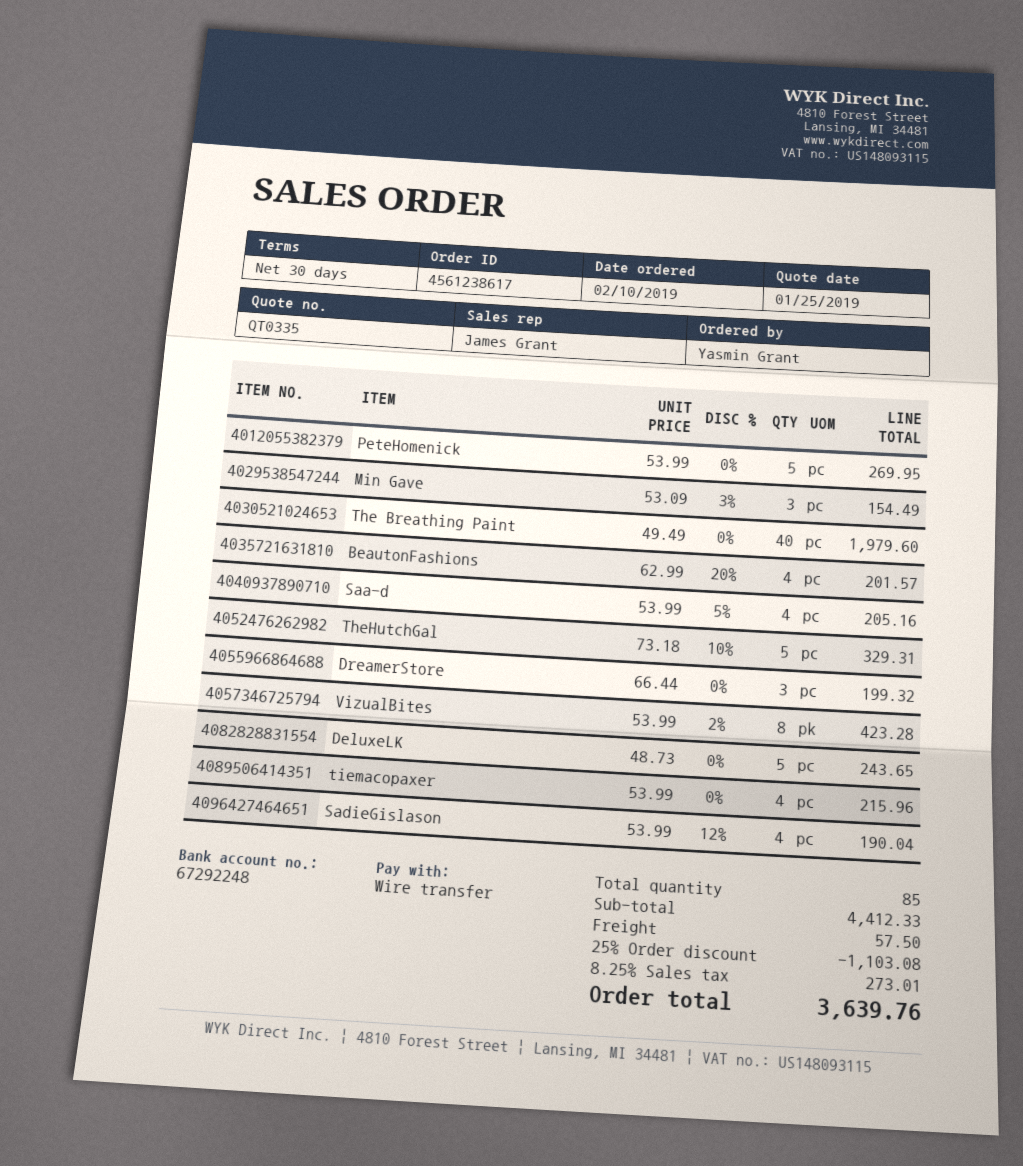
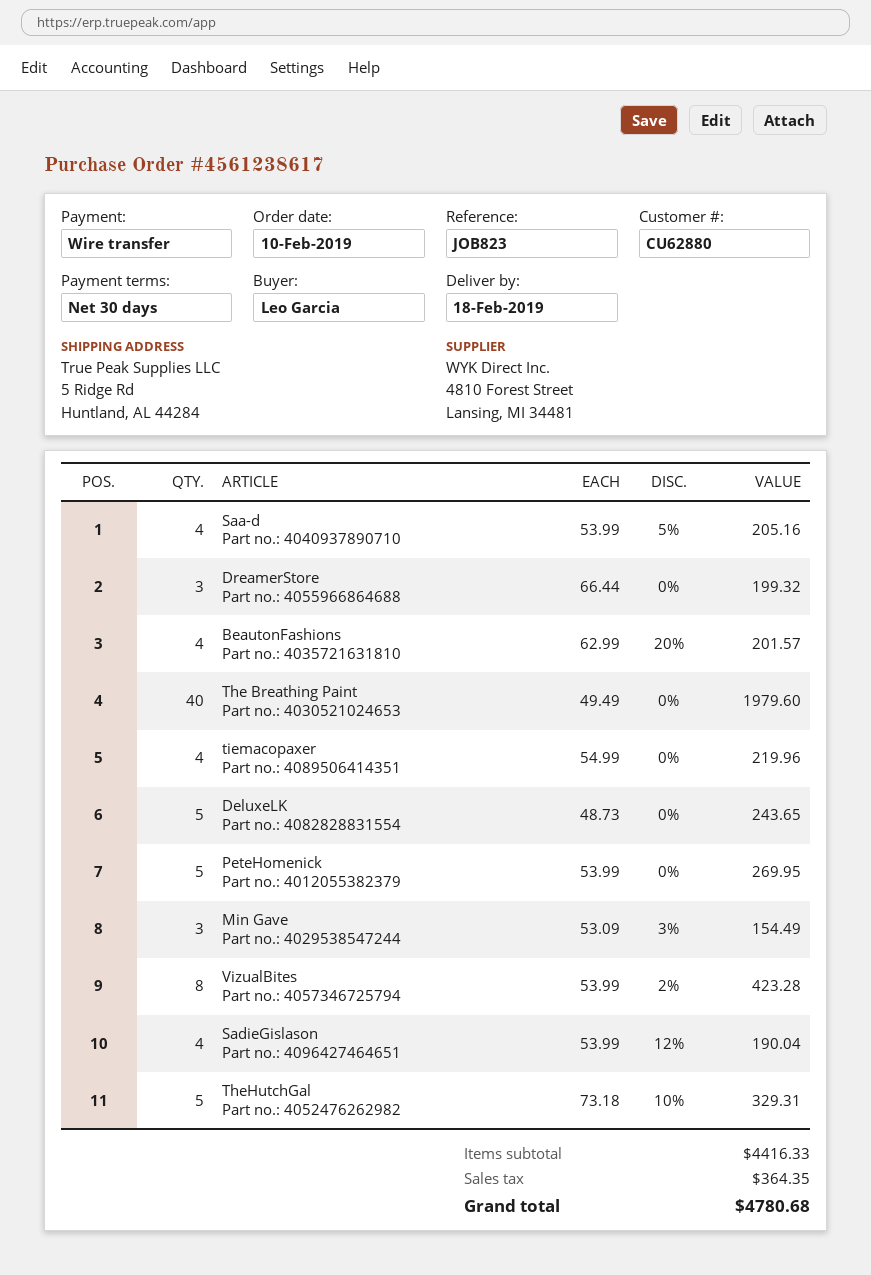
ordered by: Yasmin Grant -> Leo Garcia
tiemacopaxer: 4 x 53.99 = 215.96 -> 4 x 54.99 = 219.96
subtotal: 4412.33 -> 4416.33
discount: 25% = 1103.08 -> none
shipping: 57.50 -> none
tax: 273.01 -> 364.35
total: 3639.76 -> 4780.68

